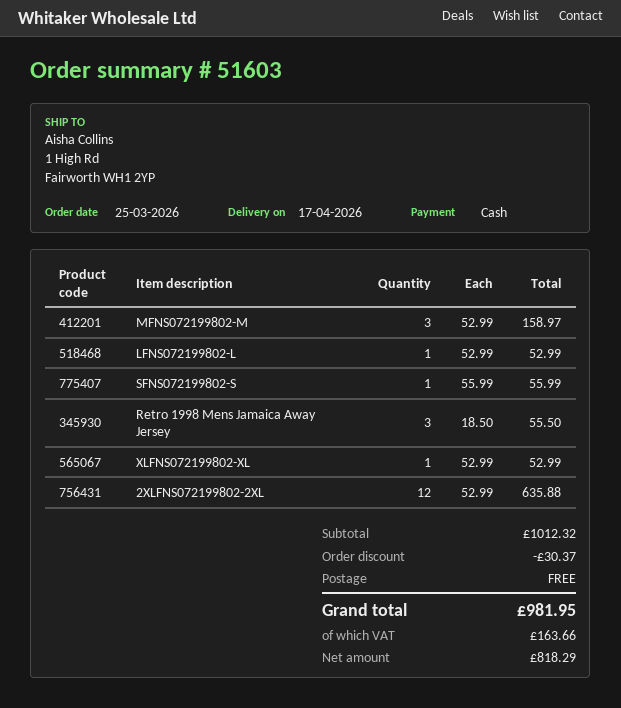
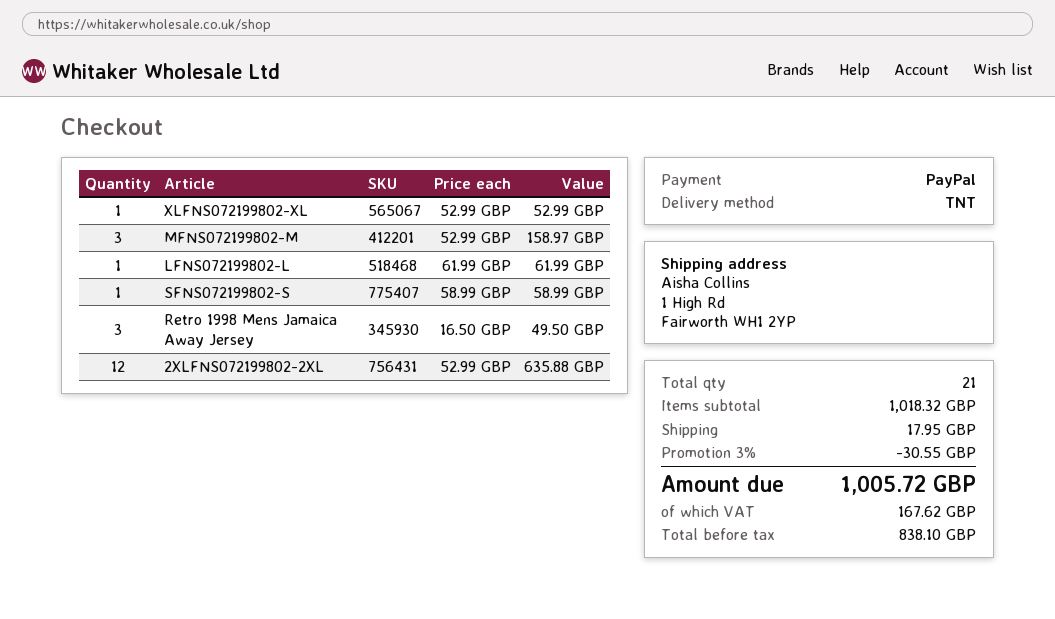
payment method: cash -> PayPal
LFNS072199802-L: 1 x 52.99 = 52.99 -> 1 x 61.99 = 61.99
SFNS072199802-S: 1 x 55.99 = 55.99 -> 1 x 58.99 = 58.99
Retro 1998 Mens Jamaica Away Jersey: 3 x 18.50 = 55.50 -> 3 x 16.50 = 49.50
subtotal: 1012.32 -> 1018.32
discount: 30.37 -> 30.55
shipping: 0.00 -> 17.95
net: 818.29 -> 838.10
tax: 163.66 -> 167.62
total: 981.95 -> 1005.72

